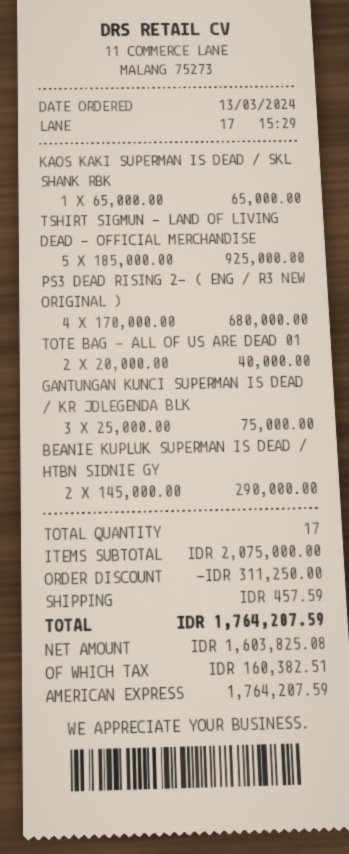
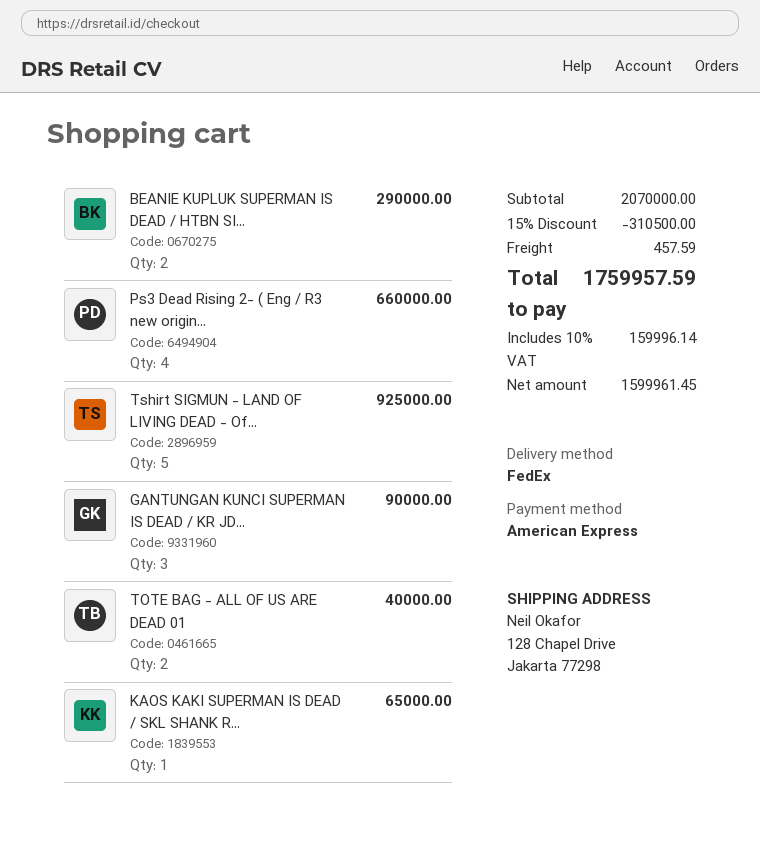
PS3 DEAD RISING 2- ( ENG / R3 NEW ORIGINAL ): 4 for 680000.00 -> 4 for 660000.00
GANTUNGAN KUNCI SUPERMAN IS DEAD / KR JDLEGENDA BLK: 3 for 75000.00 -> 3 for 90000.00
subtotal: 2075000.00 -> 2070000.00
discount: 311250.00 -> 310500.00
net: 1603825.08 -> 1599961.45
tax: 160382.51 -> 159996.14
total: 1764207.59 -> 1759957.59

